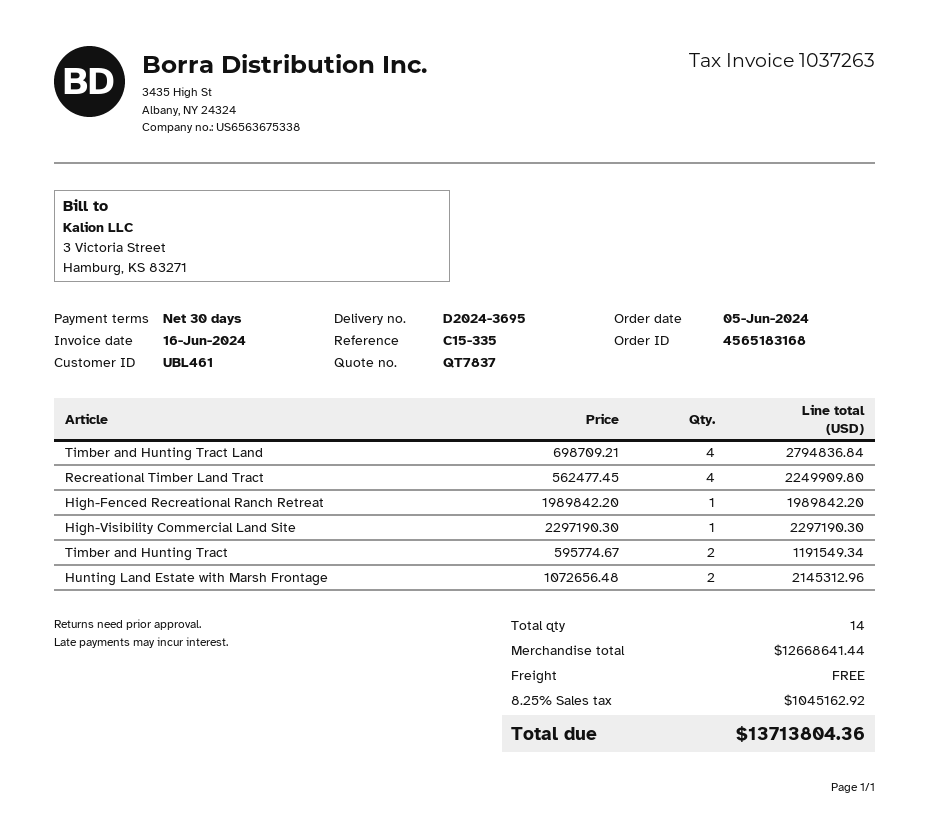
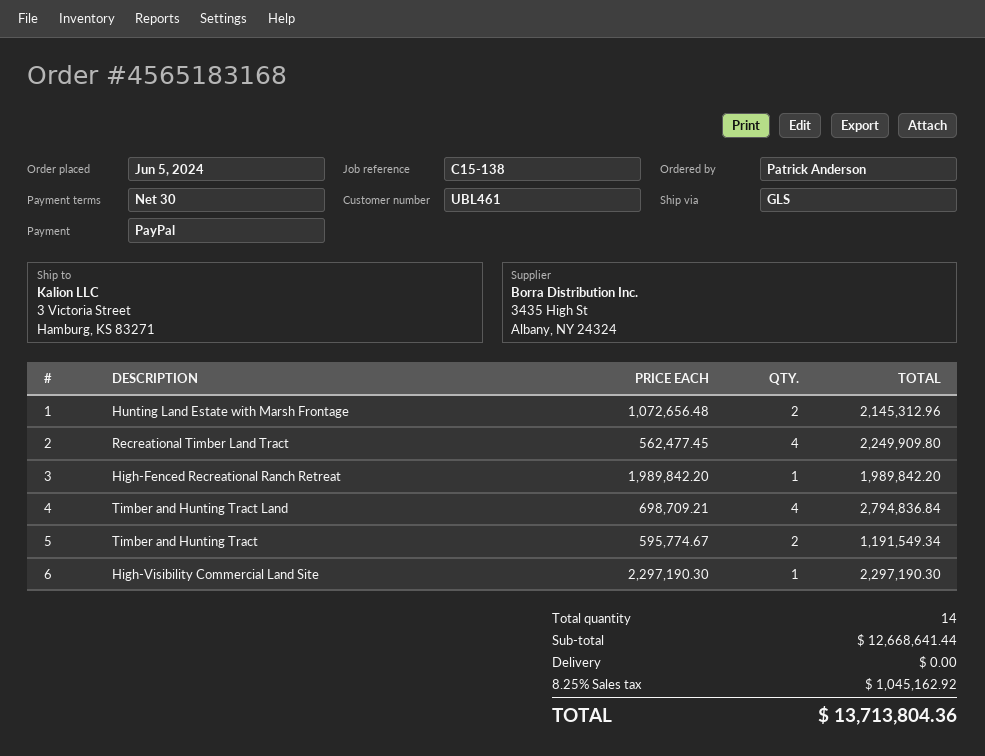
reference: C15-335 -> C15-138

